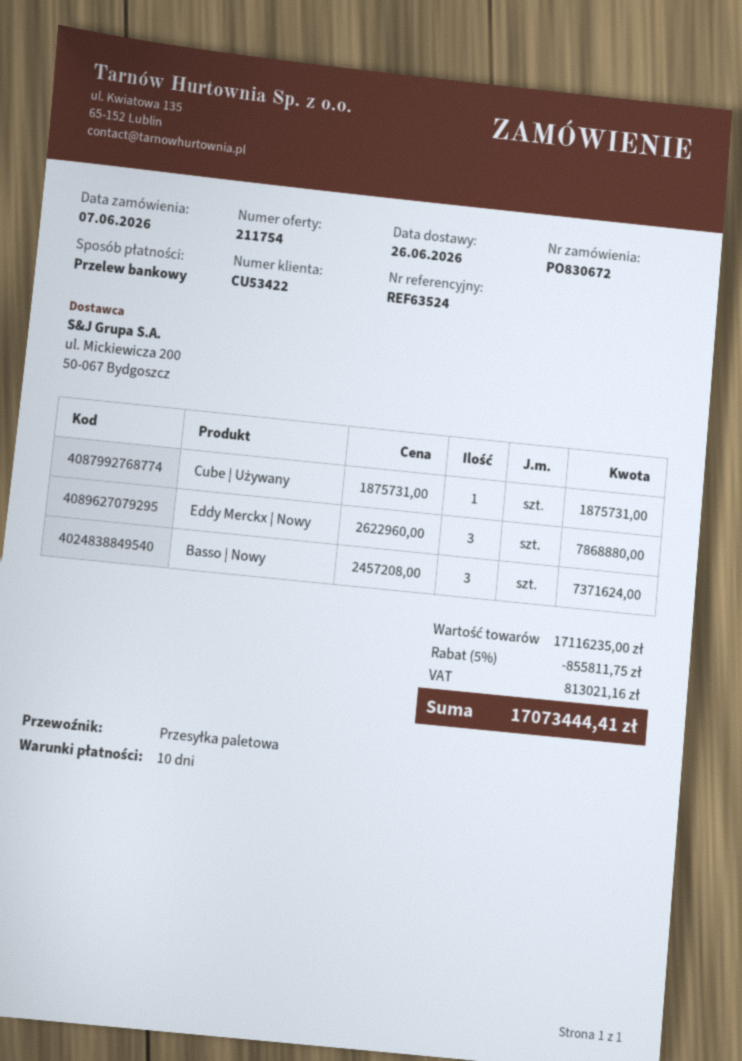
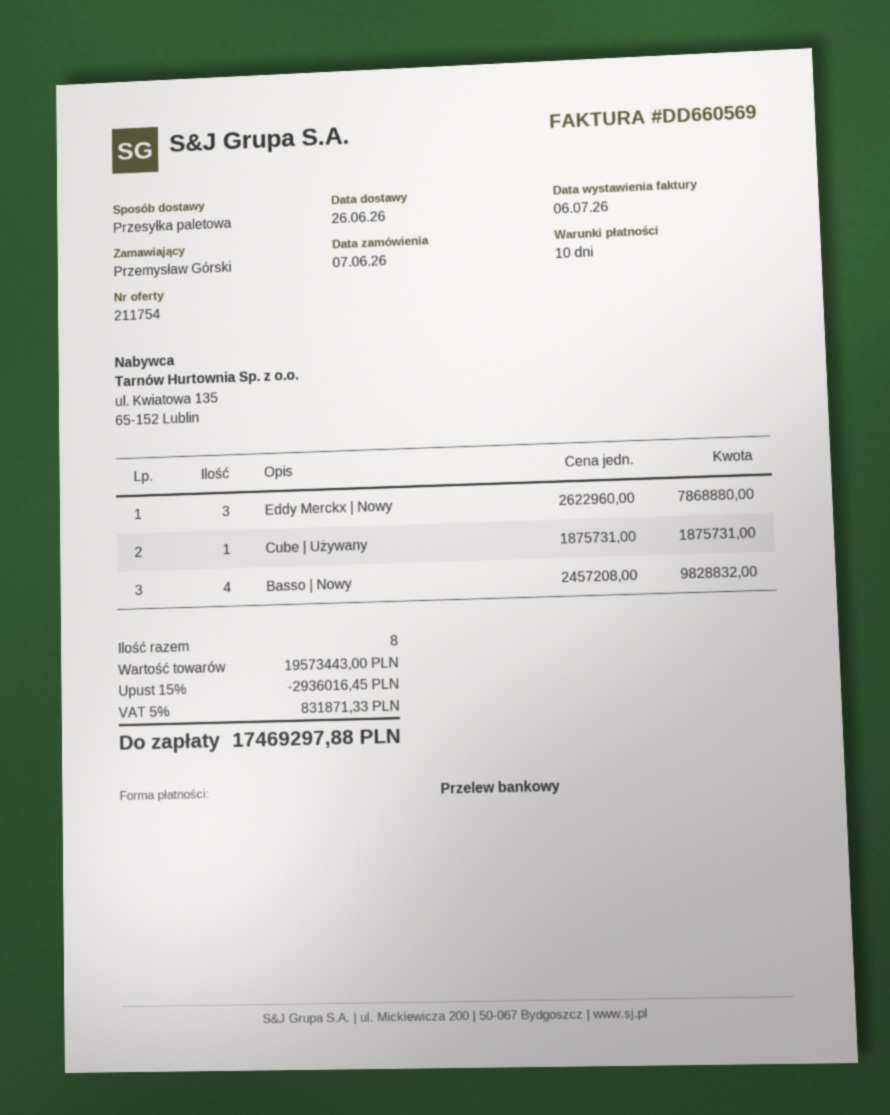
Basso | Nowy: 3 x 2457208.00 = 7371624.00 -> 4 x 2457208.00 = 9828832.00
subtotal: 17116235.00 -> 19573443.00
discount: 5% = 855811.75 -> 15% = 2936016.45
tax: 813021.16 -> 831871.33
total: 17073444.41 -> 17469297.88

